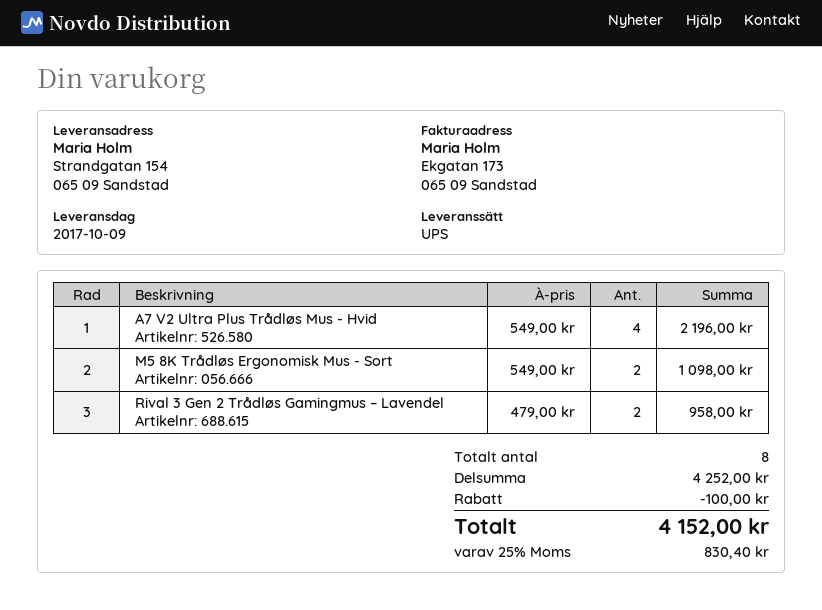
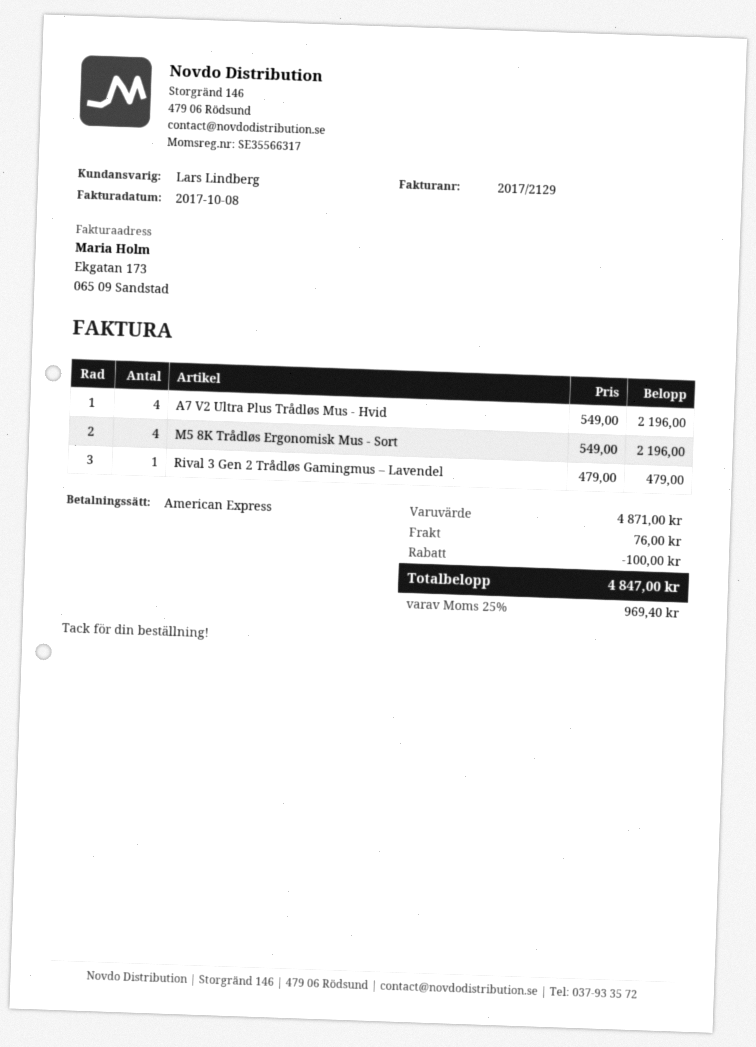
M5 8K Trådløs Ergonomisk Mus - Sort: 2 x 549.00 = 1098.00 -> 4 x 549.00 = 2196.00
Rival 3 Gen 2 Trådløs Gamingmus – Lavendel: 2 x 479.00 = 958.00 -> 1 x 479.00 = 479.00
subtotal: 4252.00 -> 4871.00
shipping: none -> 76.00
tax: 25% = 830.40 -> 25% = 969.40
total: 4152.00 -> 4847.00

